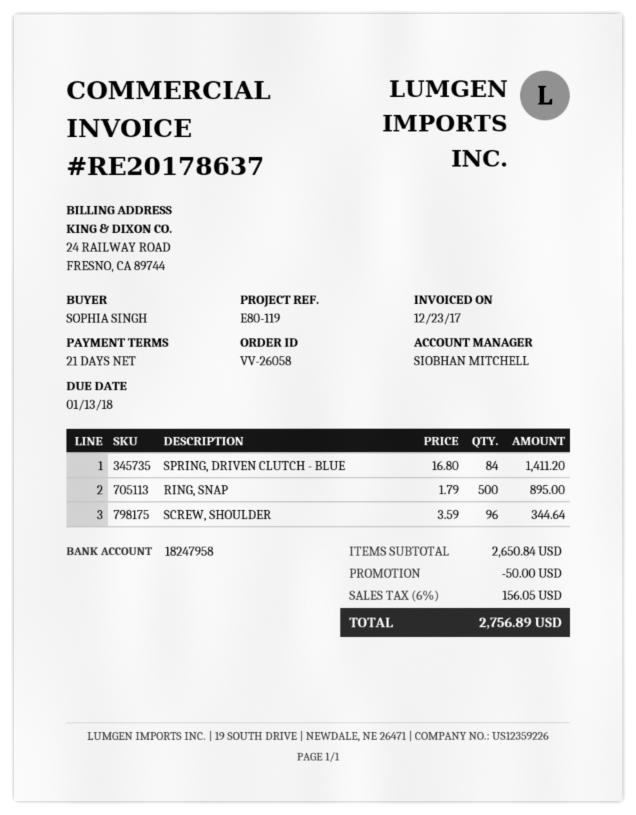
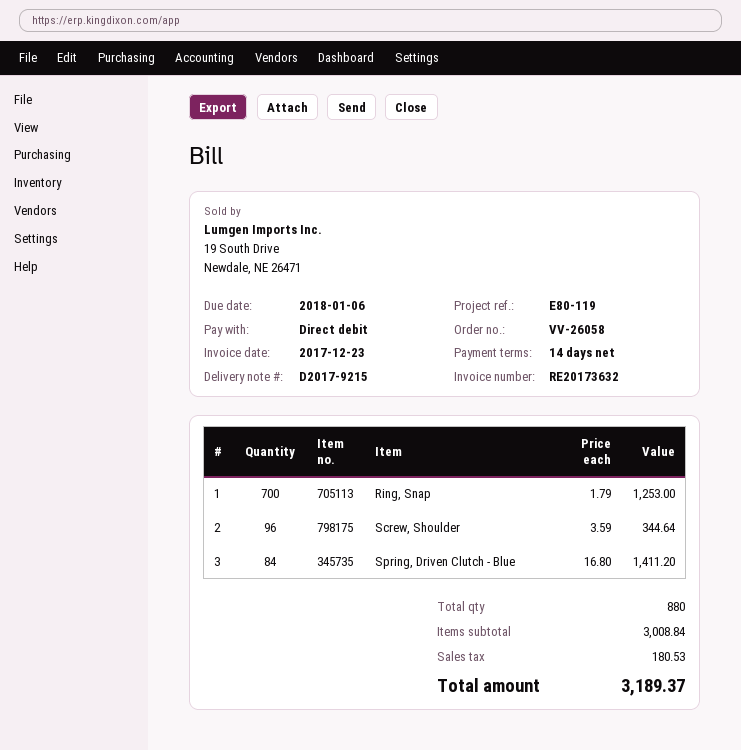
invoice number: RE20178637 -> RE20173632
payment terms: 21 days -> 14 days
due date: 2018-01-13 -> 2018-01-06
RING, SNAP: 500 x 1.79 = 895.00 -> 700 x 1.79 = 1253.00
subtotal: 2650.84 -> 3008.84
discount: 50.00 -> none
tax: 156.05 -> 180.53
total: 2756.89 -> 3189.37

